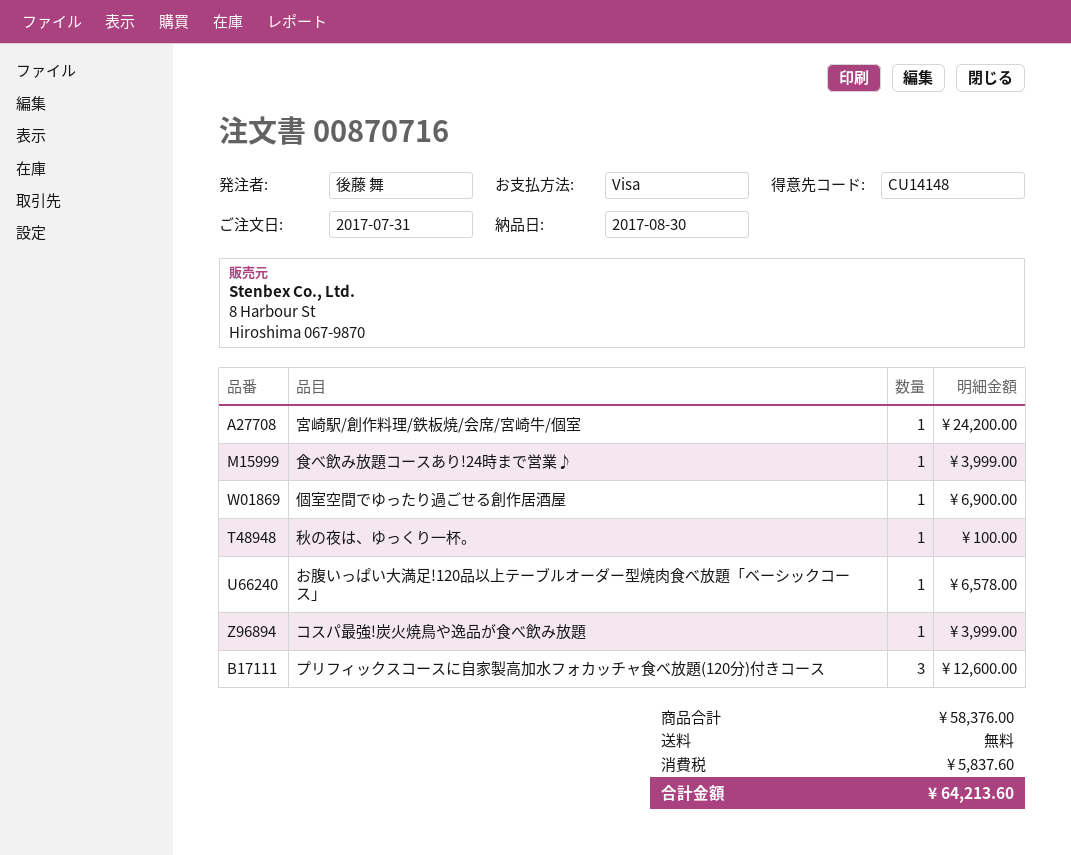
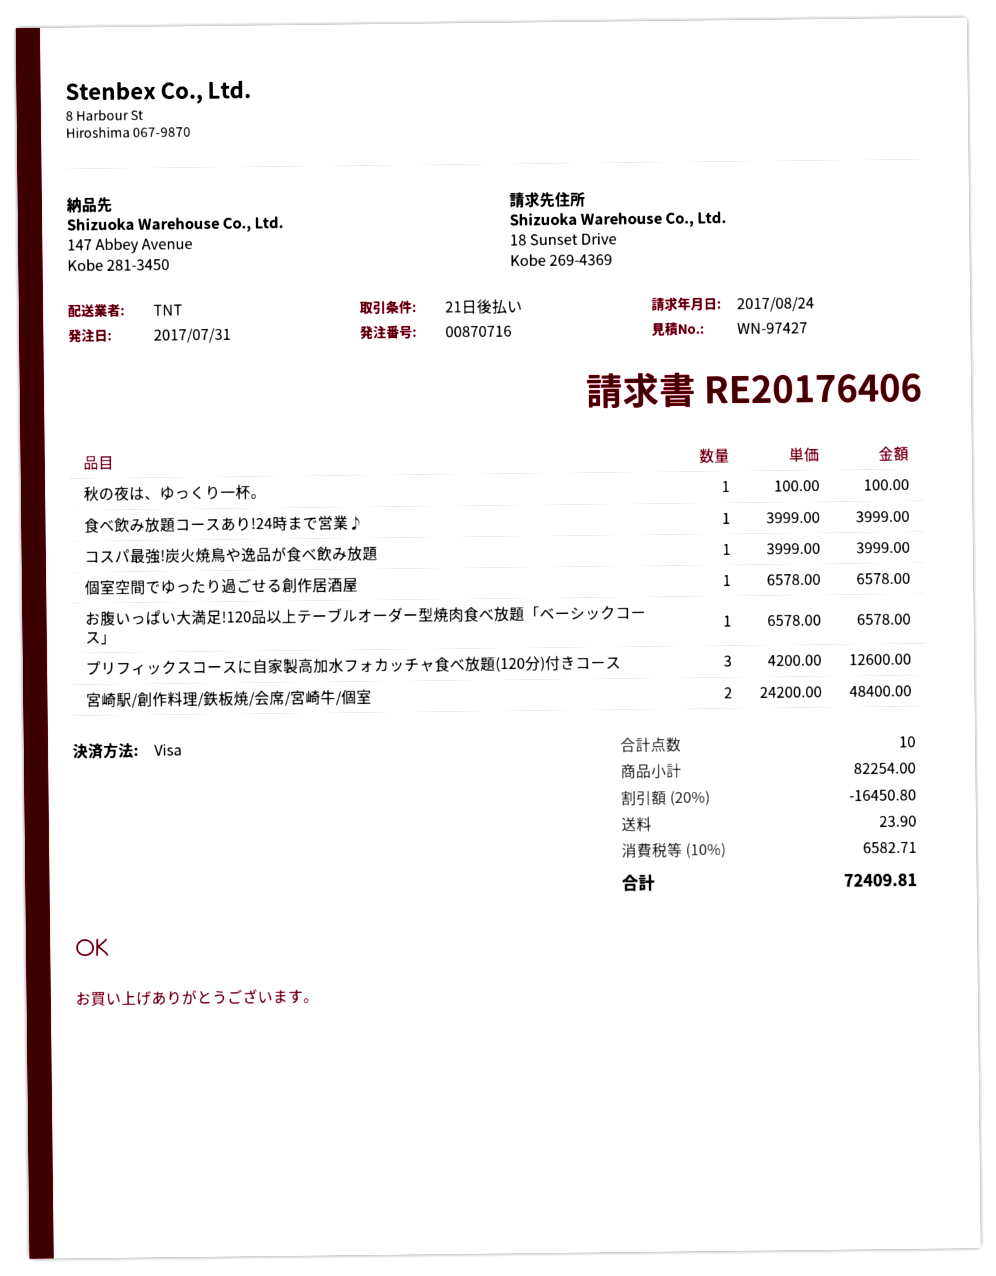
宮崎駅/創作料理/鉄板焼/会席/宮崎牛/個室: 1 for 24200.00 -> 2 for 48400.00
個室空間でゆったり過ごせる創作居酒屋: 1 for 6900.00 -> 1 for 6578.00
subtotal: 58376.00 -> 82254.00
discount: none -> 20% = 16450.80
shipping: 0.00 -> 23.90
tax: 5837.60 -> 6582.71
total: 64213.60 -> 72409.81

